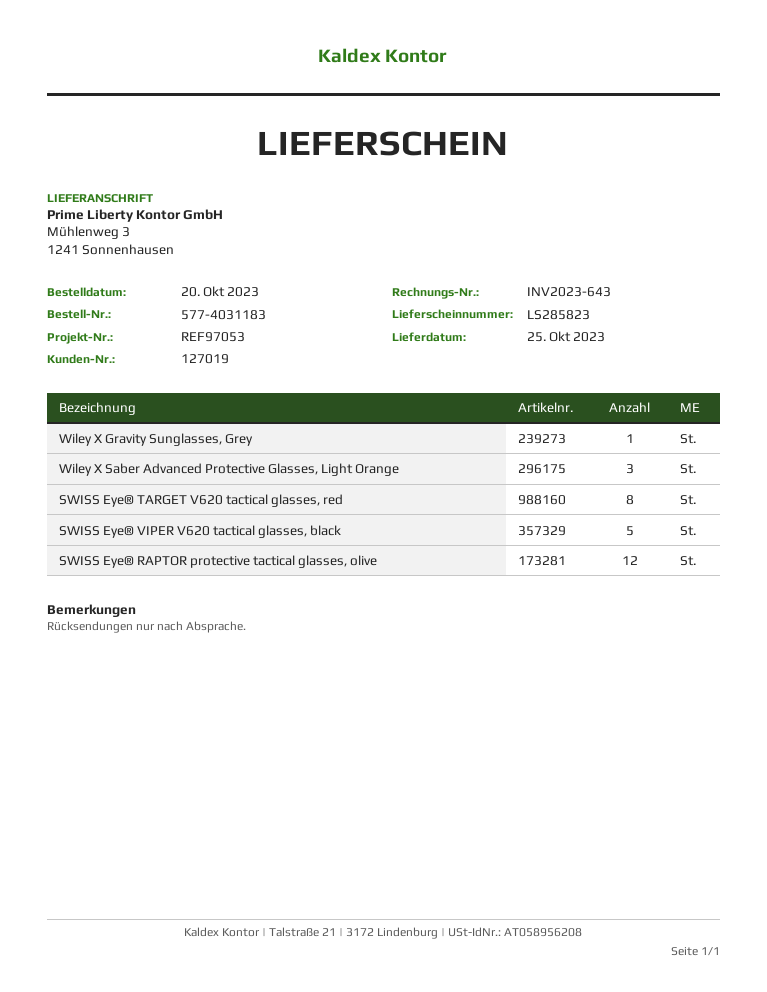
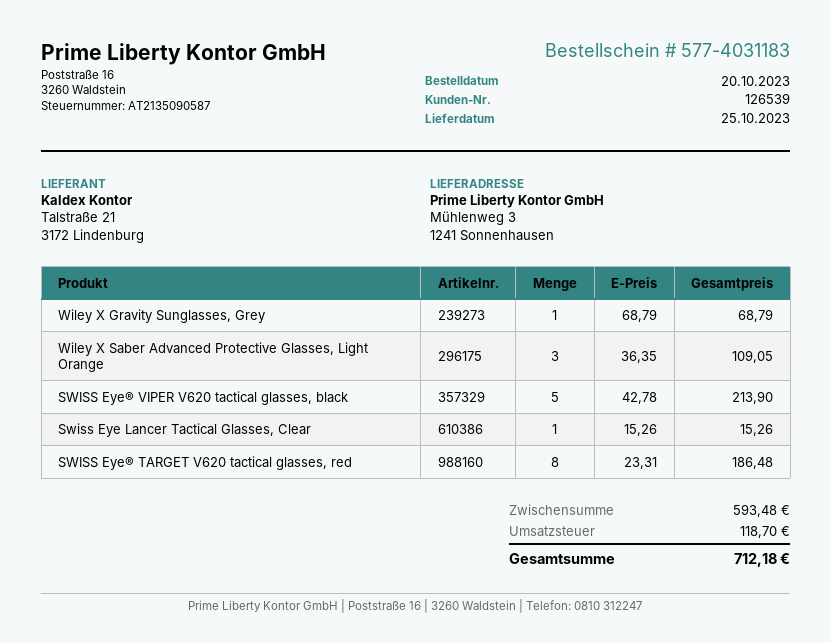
customer number: 127019 -> 126539
SWISS Eye® RAPTOR protective tactical glasses, olive: 12 -> none
Swiss Eye Lancer Tactical Glasses, Clear: none -> 1

